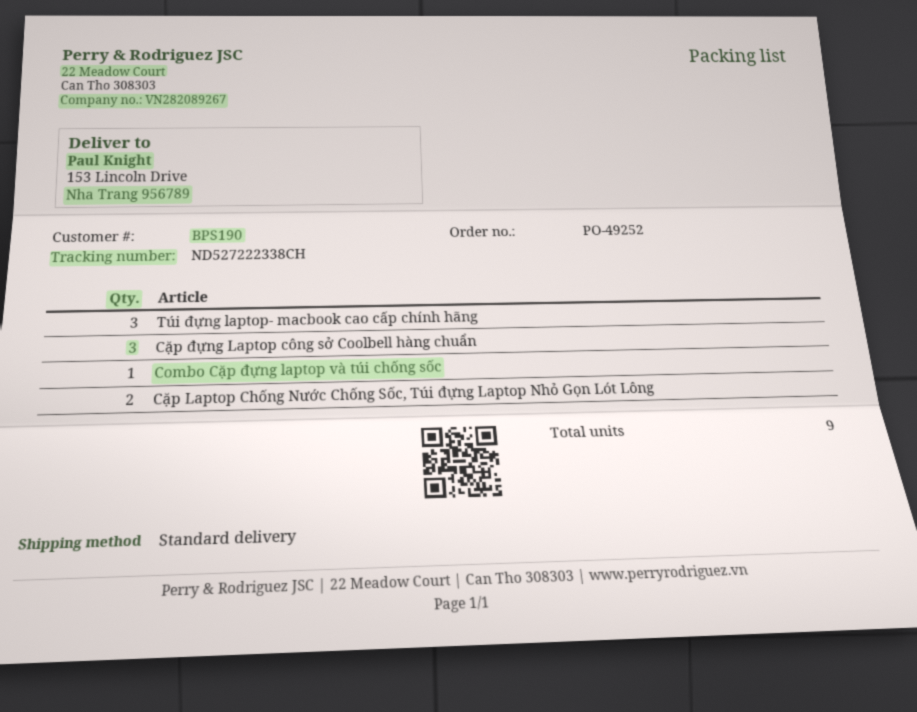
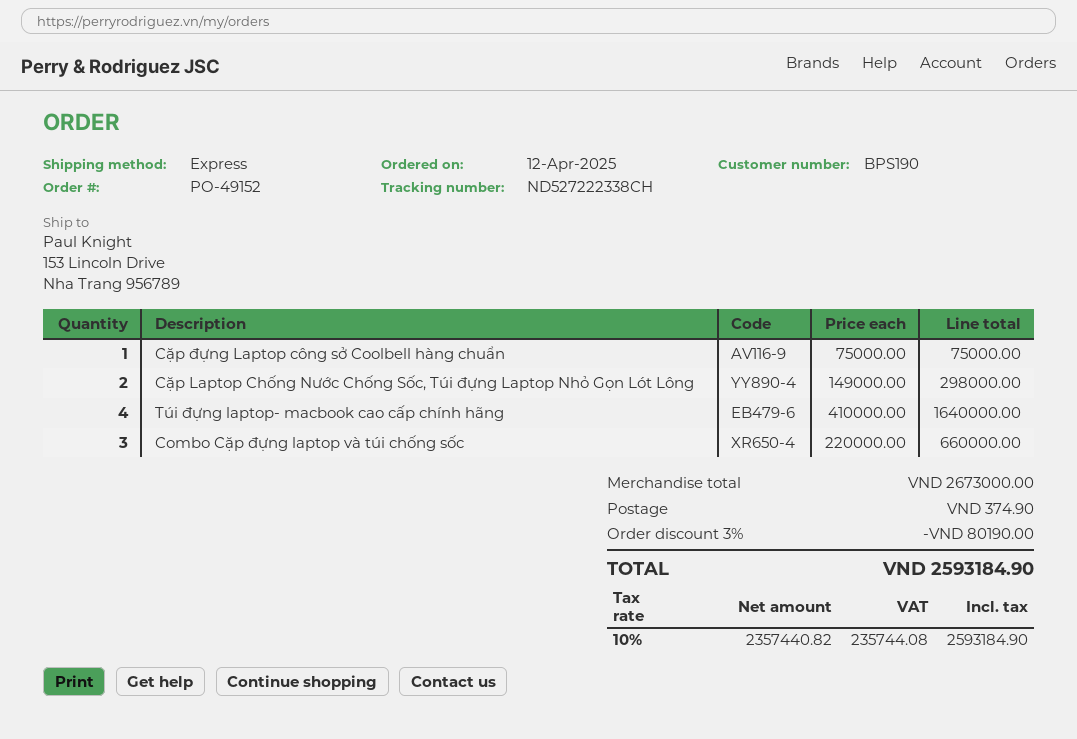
order number: PO-49252 -> PO-49152
shipping method: standard -> express
Túi đựng laptop- macbook cao cấp chính hãng: 3 -> 4
Cặp đựng Laptop công sở Coolbell hàng chuẩn: 3 -> 1
Combo Cặp đựng laptop và túi chống sốc: 1 -> 3

